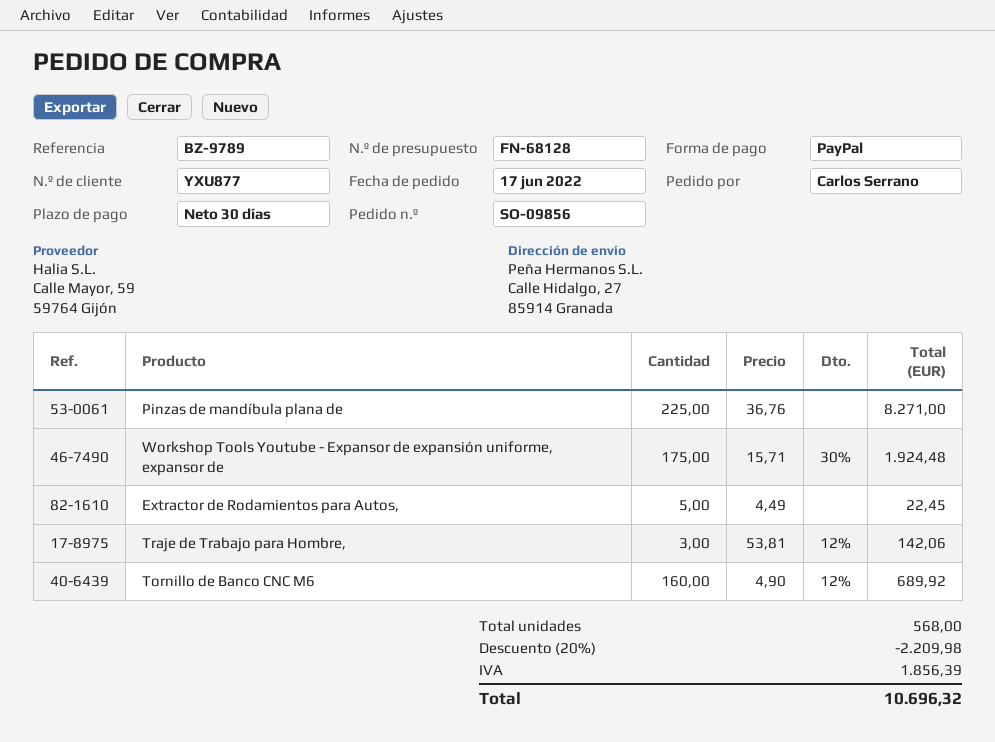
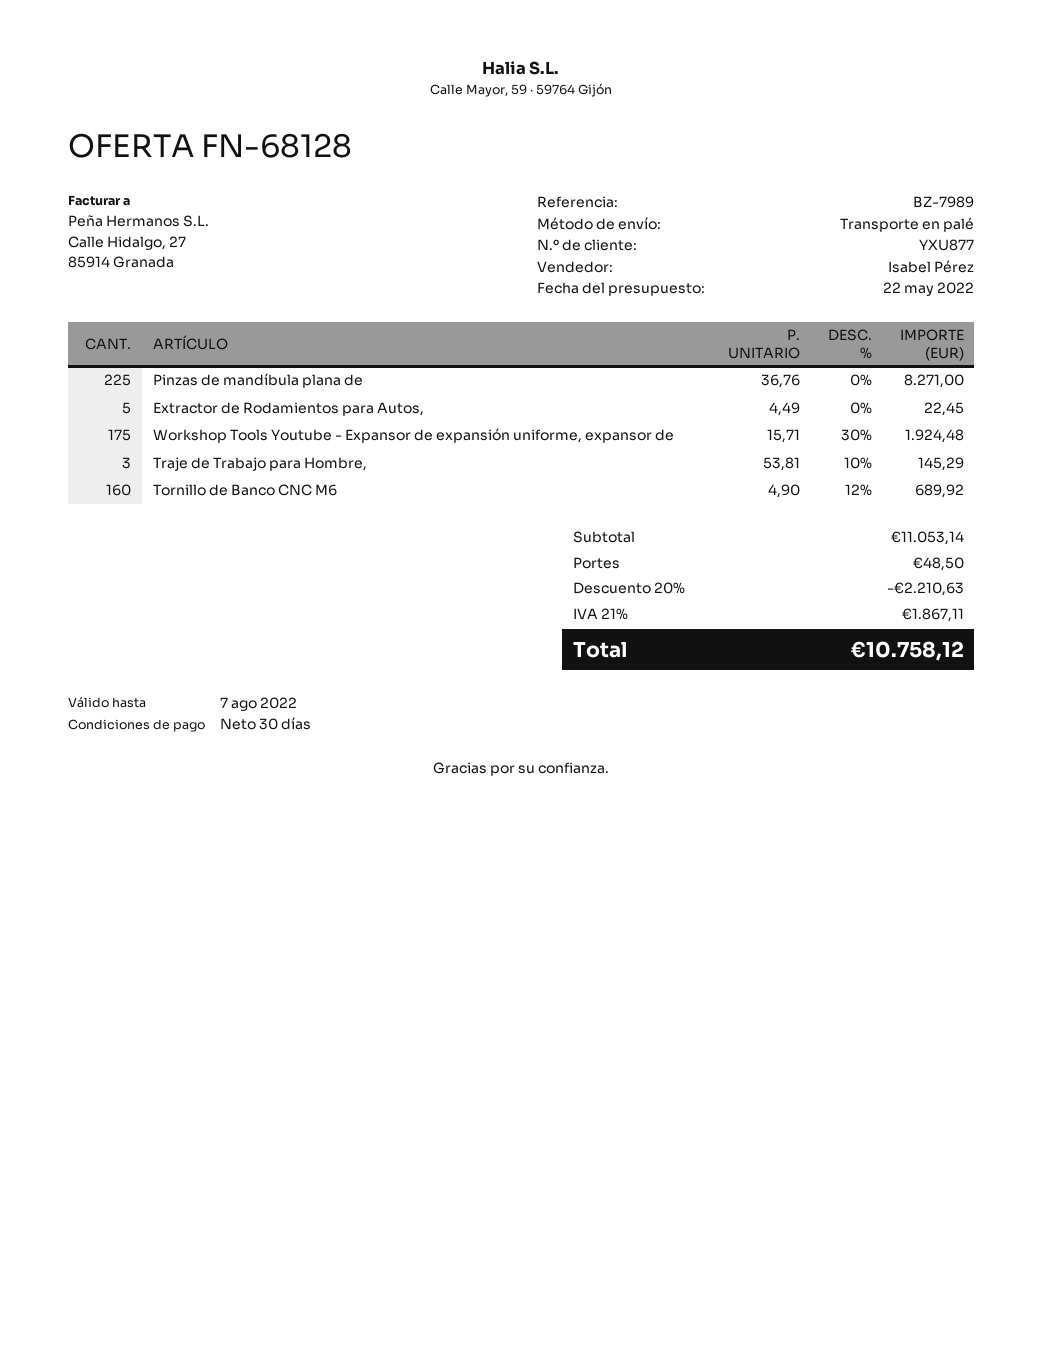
reference: BZ-9789 -> BZ-7989
Traje de Trabajo para Hombre,: 3 x 53.81 - 12% = 142.06 -> 3 x 53.81 - 10% = 145.29
discount: 20% = 2209.98 -> 20% = 2210.63
shipping: none -> 48.50
tax: 1856.39 -> 1867.11
total: 10696.32 -> 10758.12

